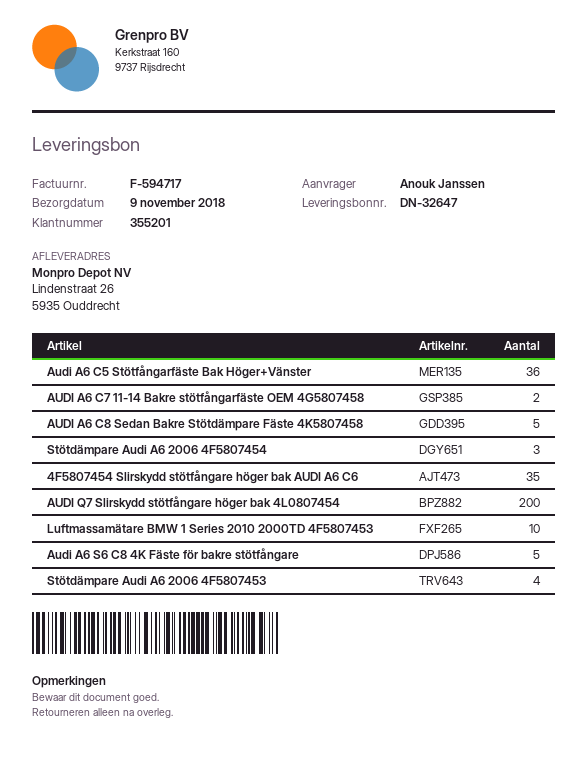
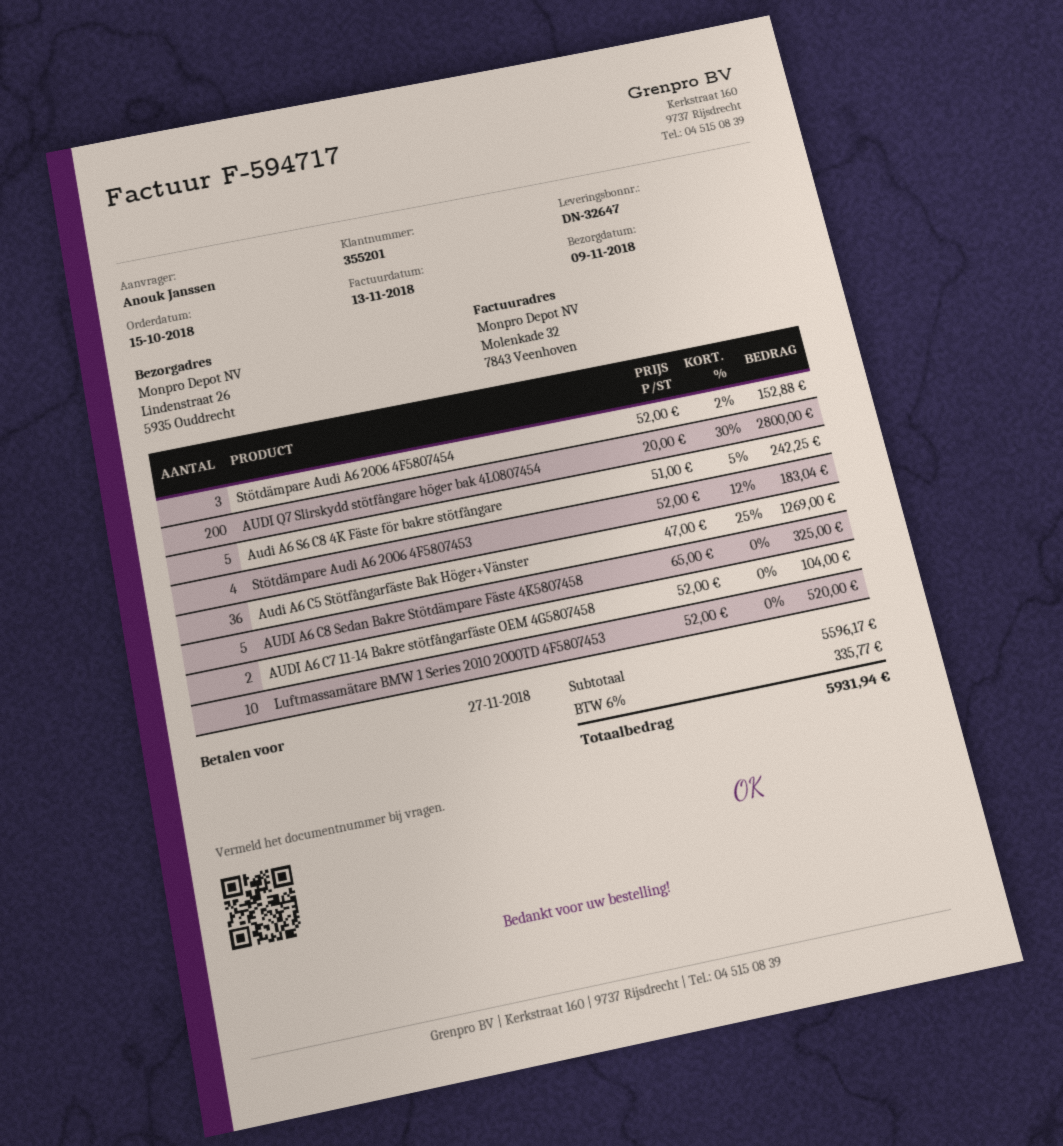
4F5807454 Slirskydd stötfångare höger bak AUDI A6 C6: 35 -> none

